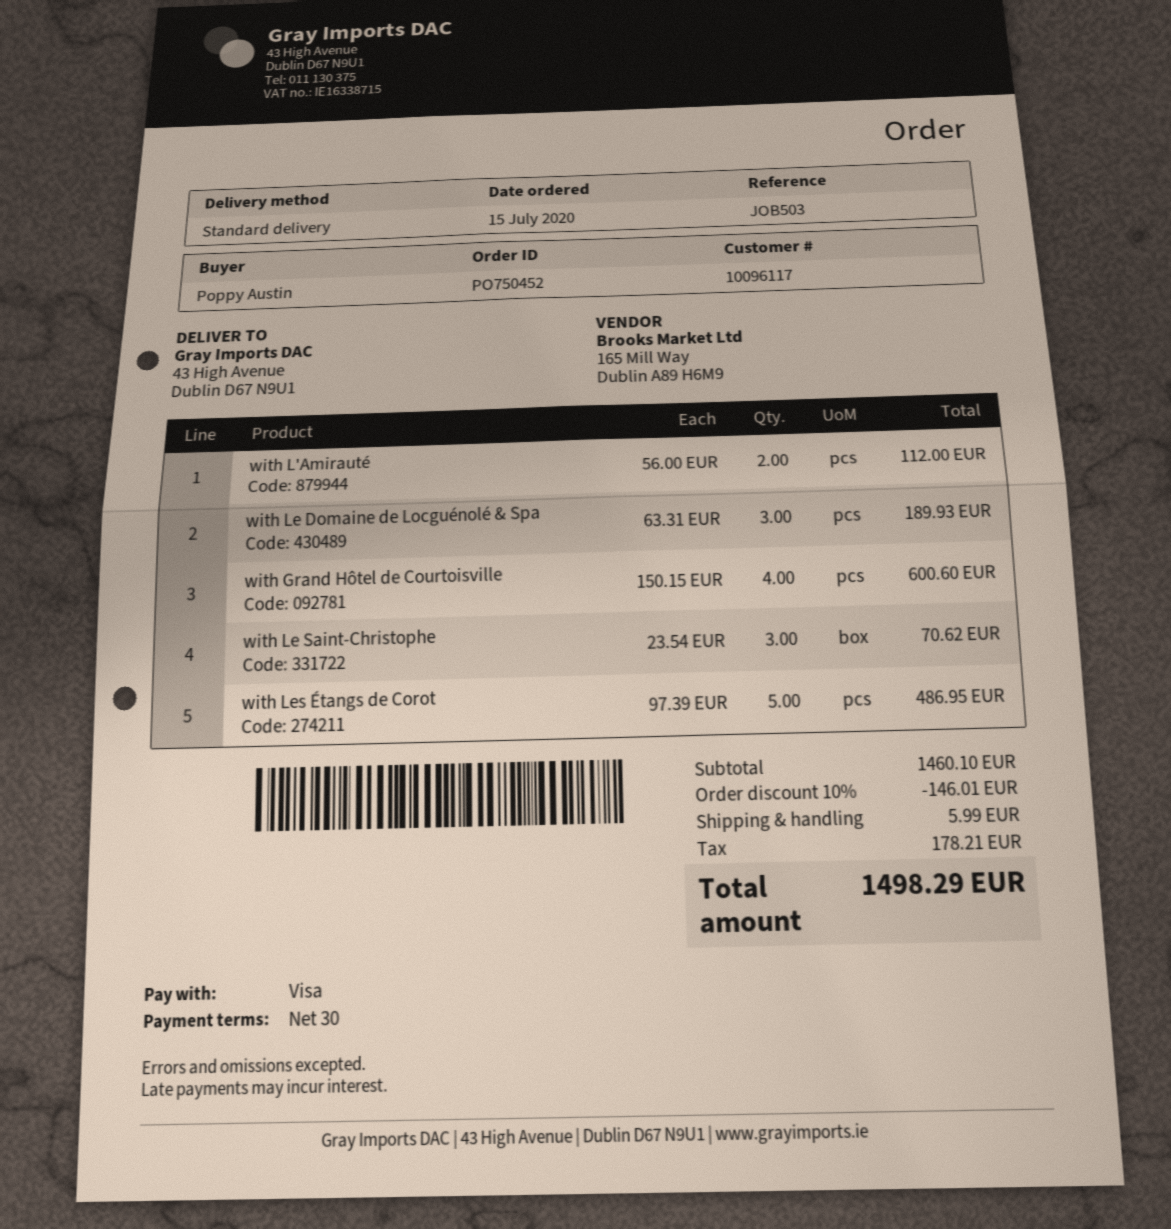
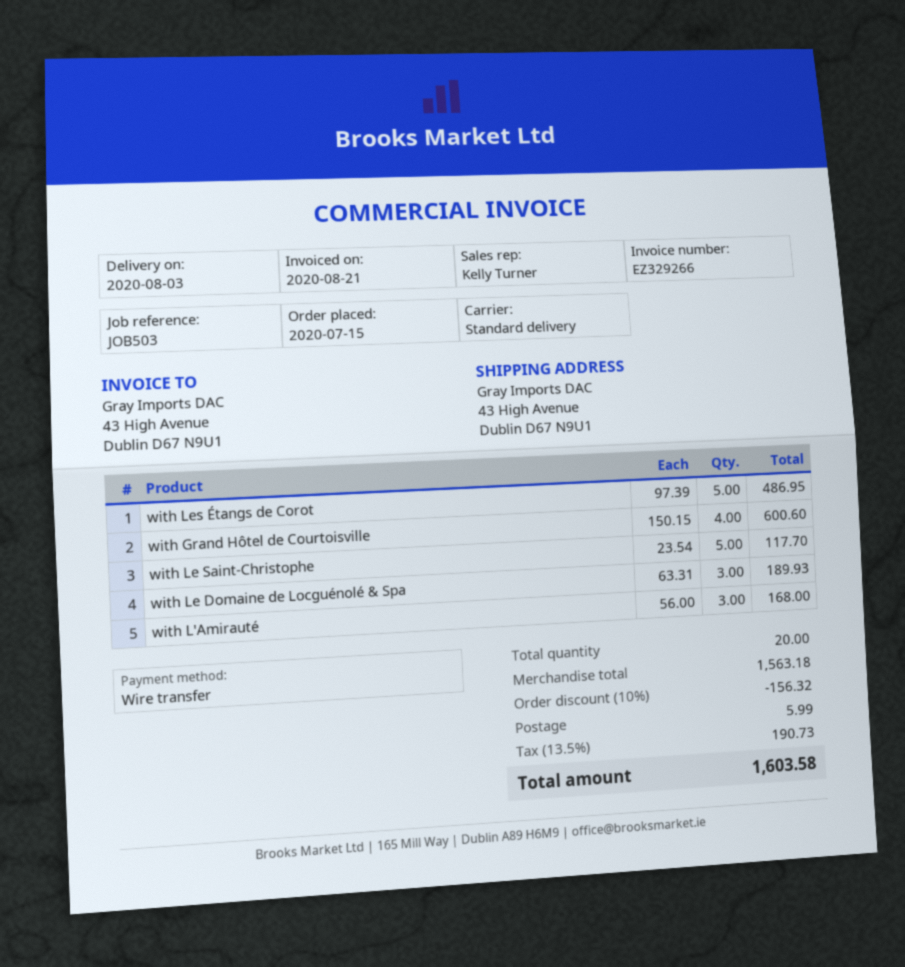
payment method: Visa -> bank transfer
with L'Amirauté: 2 x 56.00 = 112.00 -> 3 x 56.00 = 168.00
with Le Saint-Christophe: 3 x 23.54 = 70.62 -> 5 x 23.54 = 117.70
subtotal: 1460.10 -> 1563.18
discount: 10% = 146.01 -> 10% = 156.32
tax: 178.21 -> 190.73
total: 1498.29 -> 1603.58

